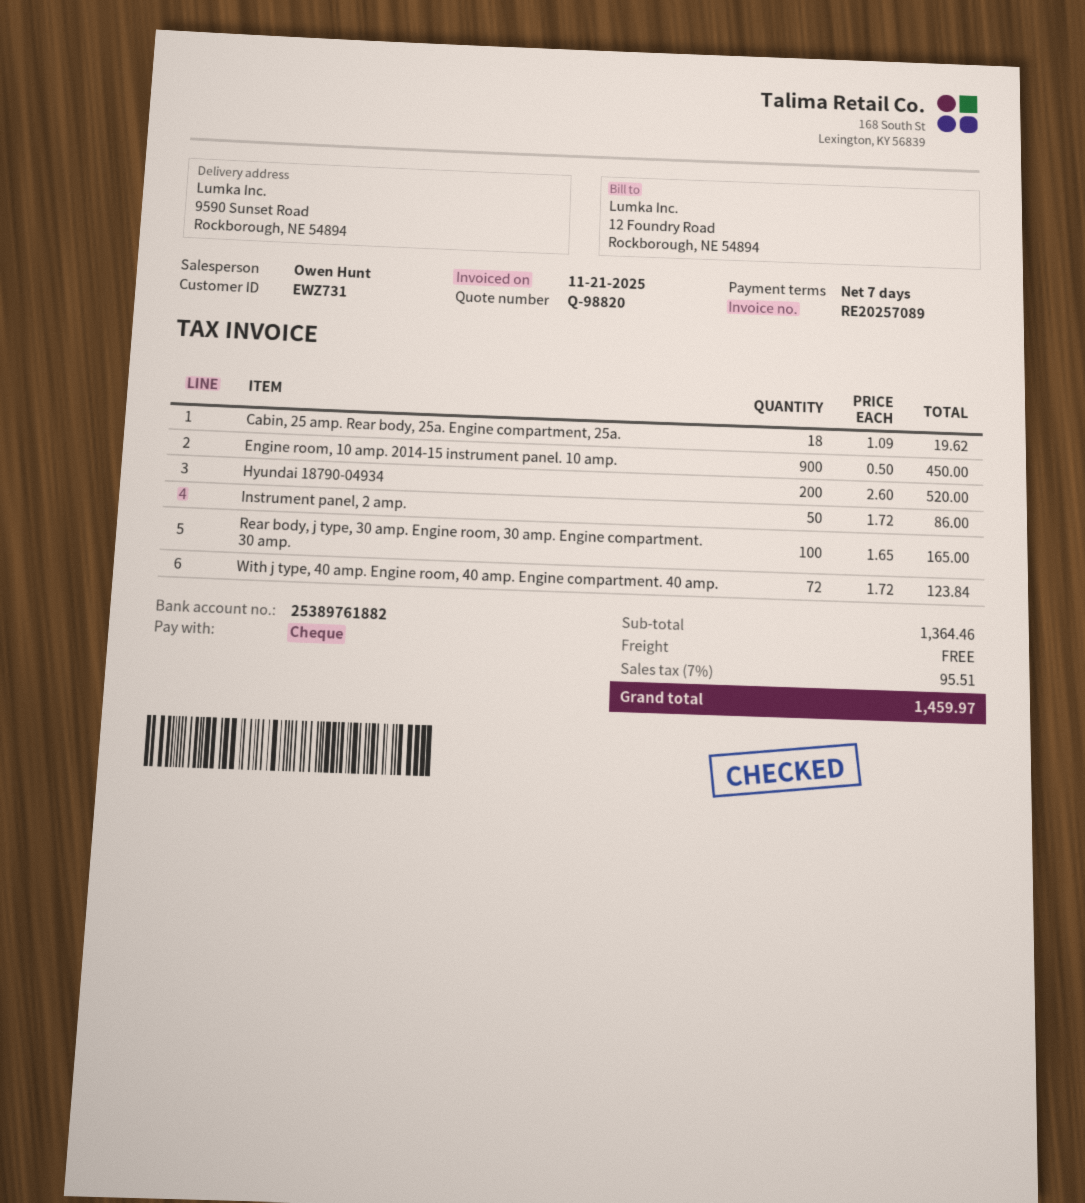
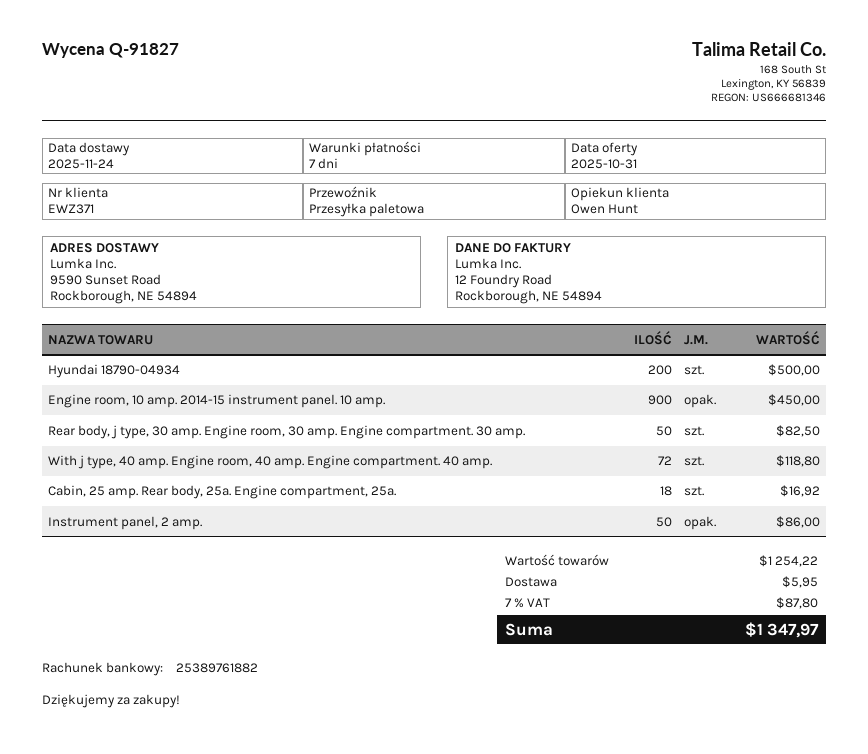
quote number: Q-98820 -> Q-91827
customer number: EWZ731 -> EWZ371
Cabin, 25 amp. Rear body, 25a. Engine compartment, 25a.: 18 for 19.62 -> 18 for 16.92
Hyundai 18790-04934: 200 for 520.00 -> 200 for 500.00
Rear body, j type, 30 amp. Engine room, 30 amp. Engine compartment. 30 amp.: 100 for 165.00 -> 50 for 82.50
With j type, 40 amp. Engine room, 40 amp. Engine compartment. 40 amp.: 72 for 123.84 -> 72 for 118.80
subtotal: 1364.46 -> 1254.22
shipping: 0.00 -> 5.95
tax: 7% = 95.51 -> 7% = 87.80
total: 1459.97 -> 1347.97

